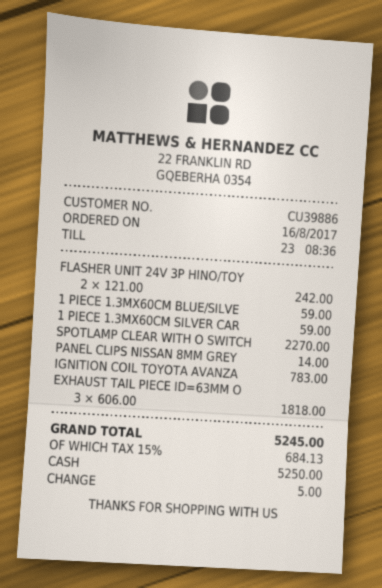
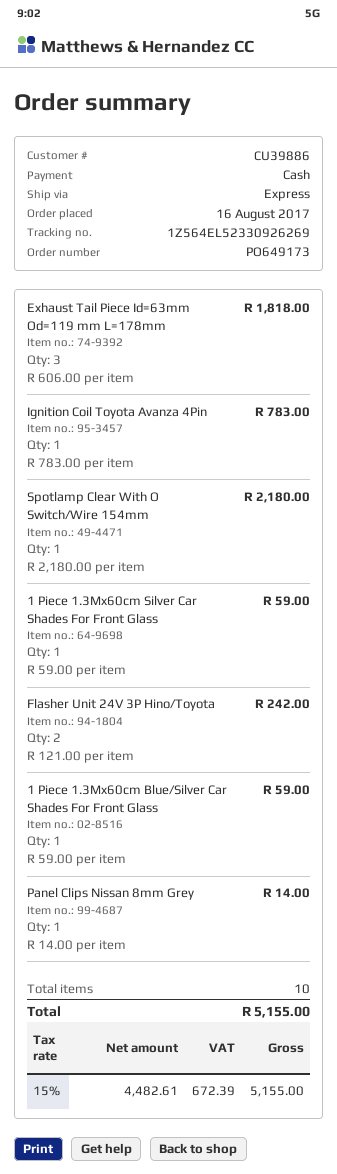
SPOTLAMP CLEAR WITH O SWITCH: 1 x 2270.00 = 2270.00 -> 1 x 2180.00 = 2180.00
tax: 15% = 684.13 -> 15% = 672.39
total: 5245.00 -> 5155.00

